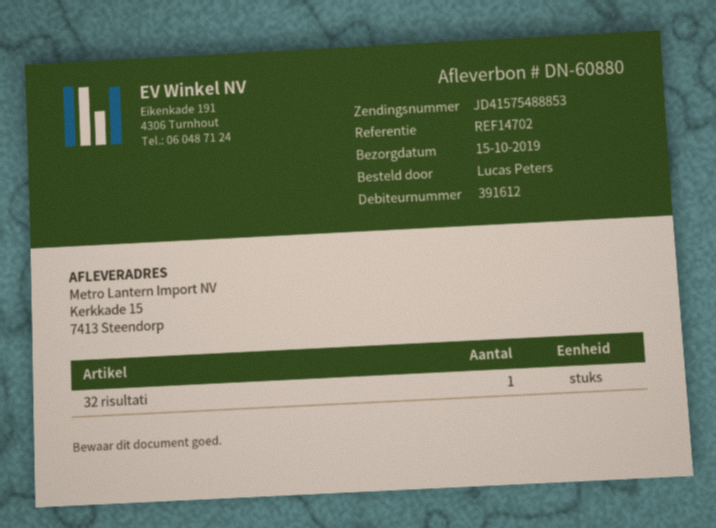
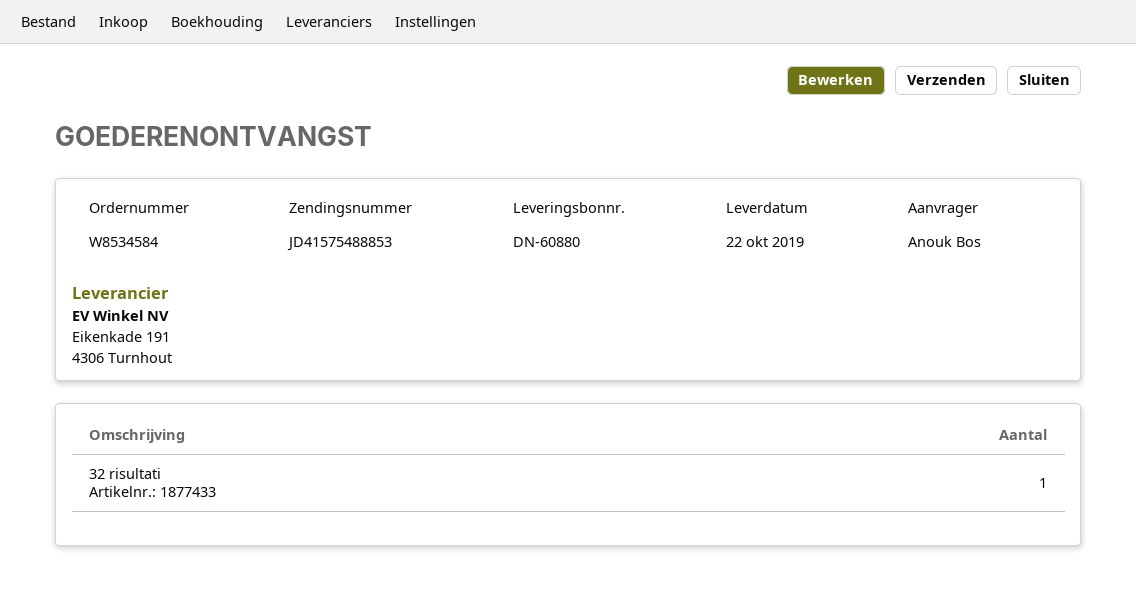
delivery date: 2019-10-15 -> 2019-10-22
ordered by: Lucas Peters -> Anouk Bos

